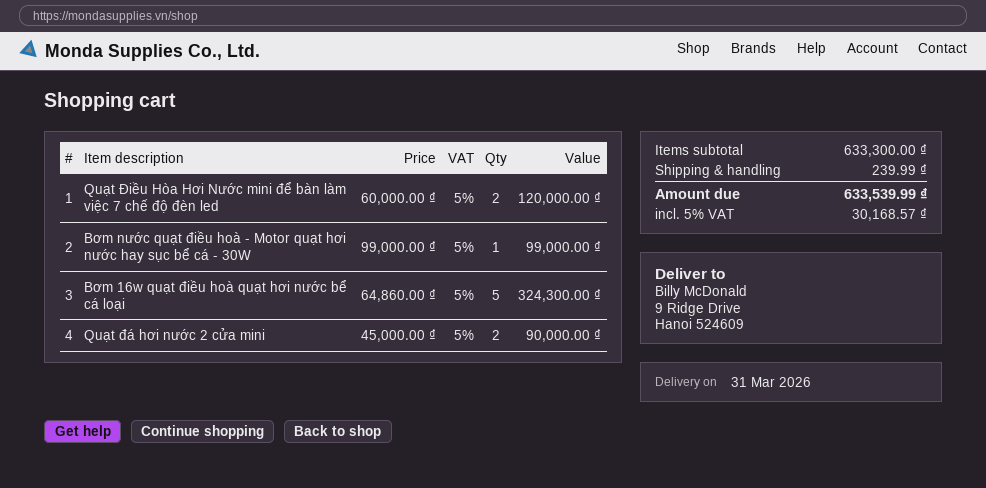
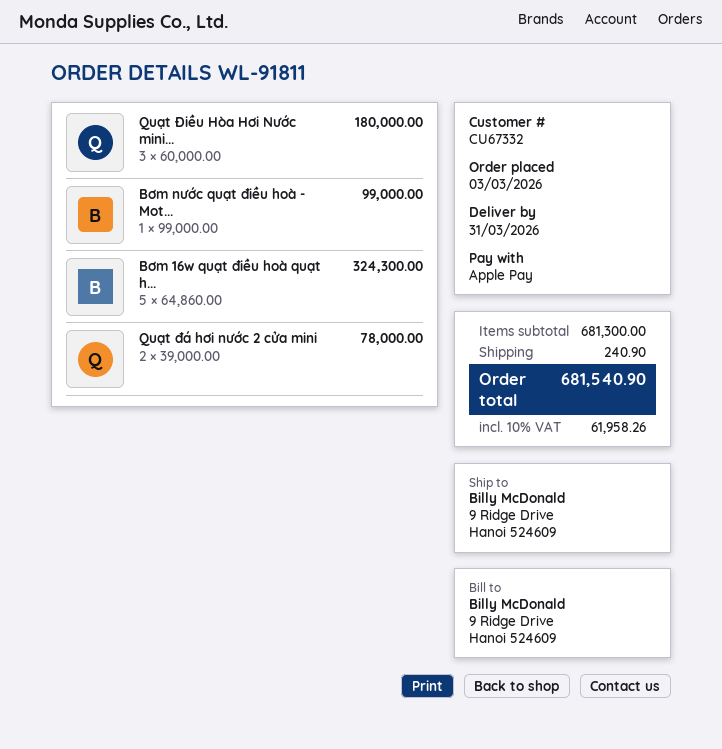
Quạt Điều Hòa Hơi Nước mini để bàn làm việc 7 chế độ đèn led: 2 x 60000.00 = 120000.00 -> 3 x 60000.00 = 180000.00
Quạt đá hơi nước 2 cửa mini: 2 x 45000.00 = 90000.00 -> 2 x 39000.00 = 78000.00
subtotal: 633300.00 -> 681300.00
shipping: 239.99 -> 240.90
tax: 5% = 30168.57 -> 10% = 61958.26
total: 633539.99 -> 681540.90

